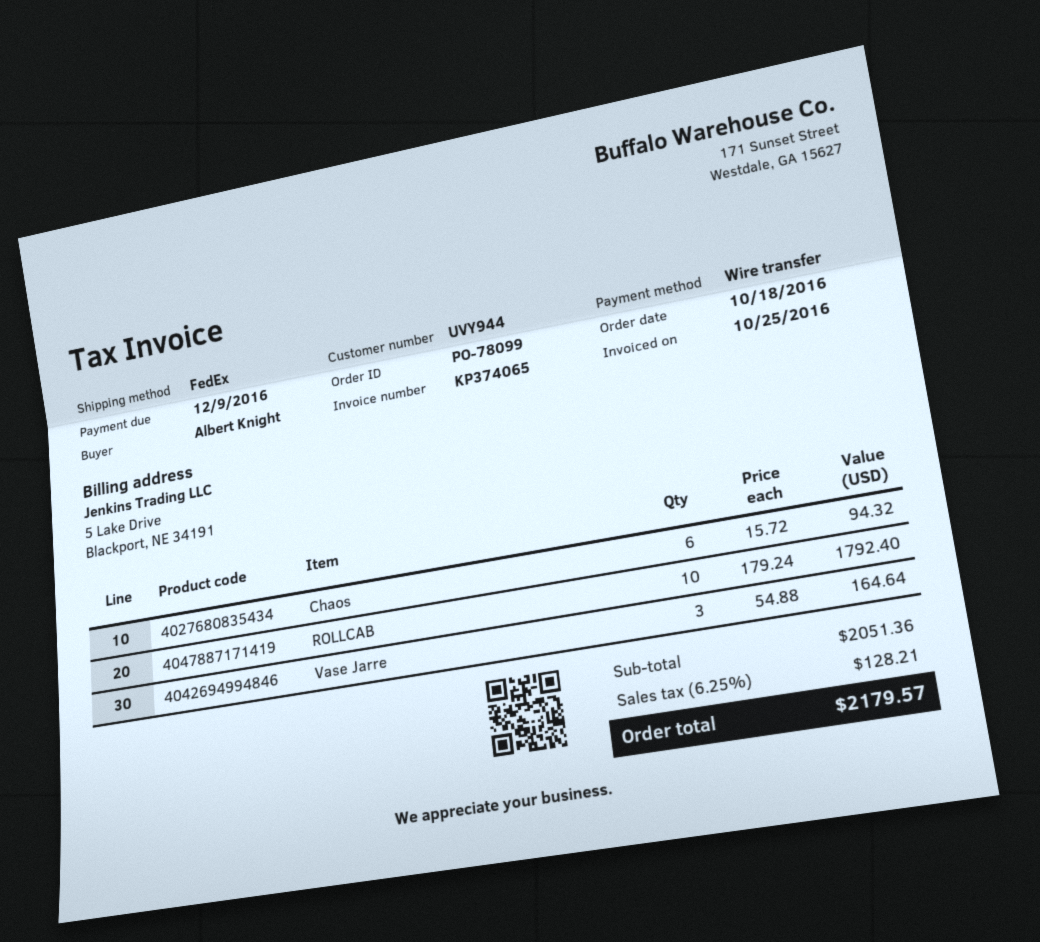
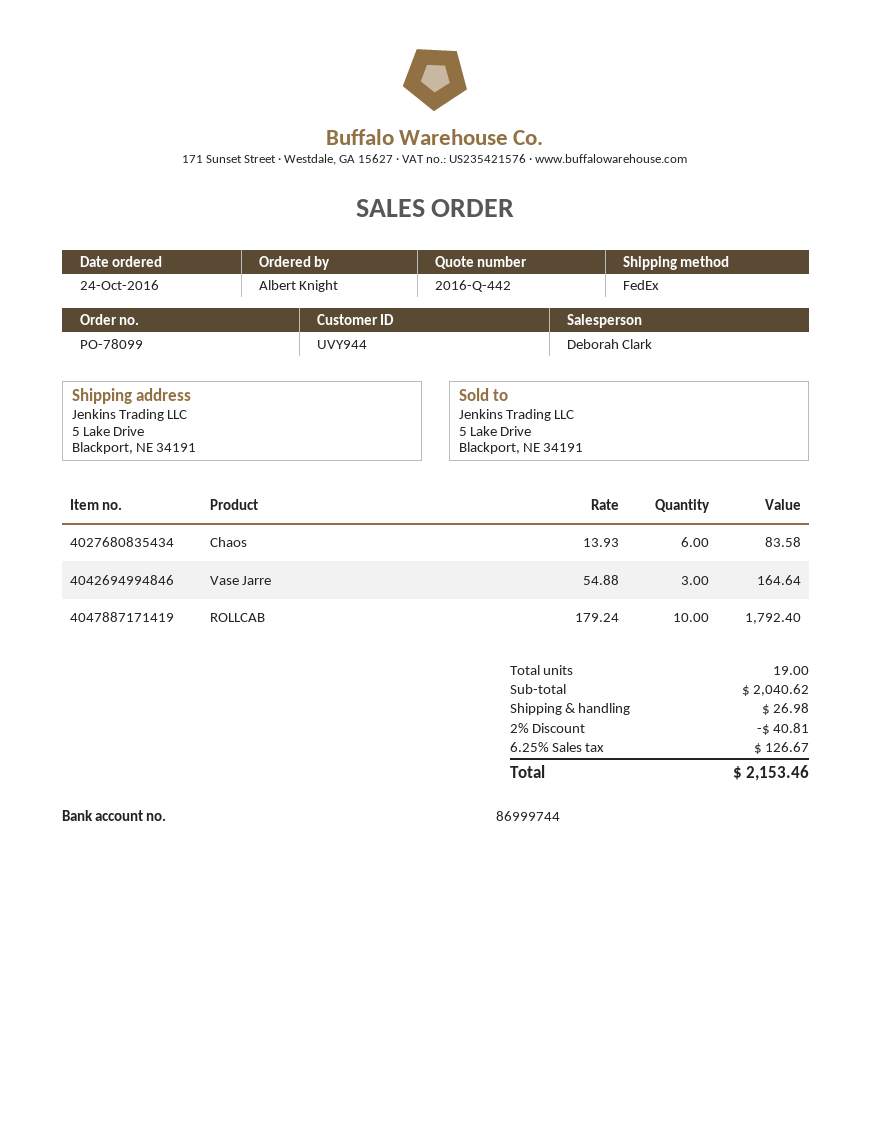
order date: 2016-10-18 -> 2016-10-24
Chaos: 6 x 15.72 = 94.32 -> 6 x 13.93 = 83.58
subtotal: 2051.36 -> 2040.62
discount: none -> 2% = 40.81
shipping: none -> 26.98
tax: 6.25% = 128.21 -> 6.25% = 126.67
total: 2179.57 -> 2153.46

